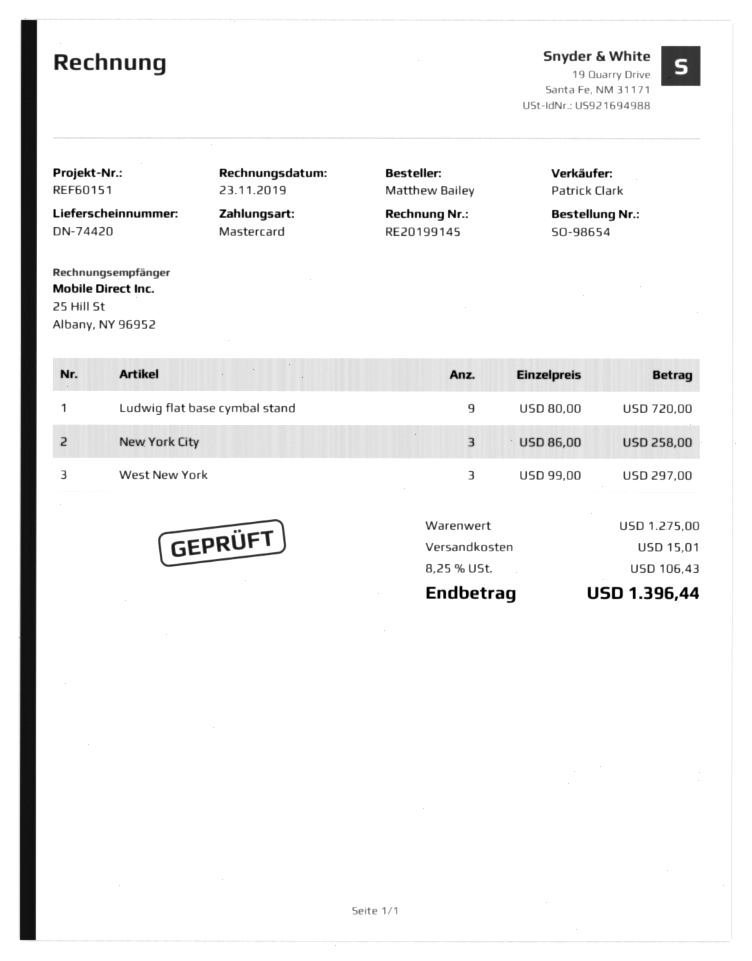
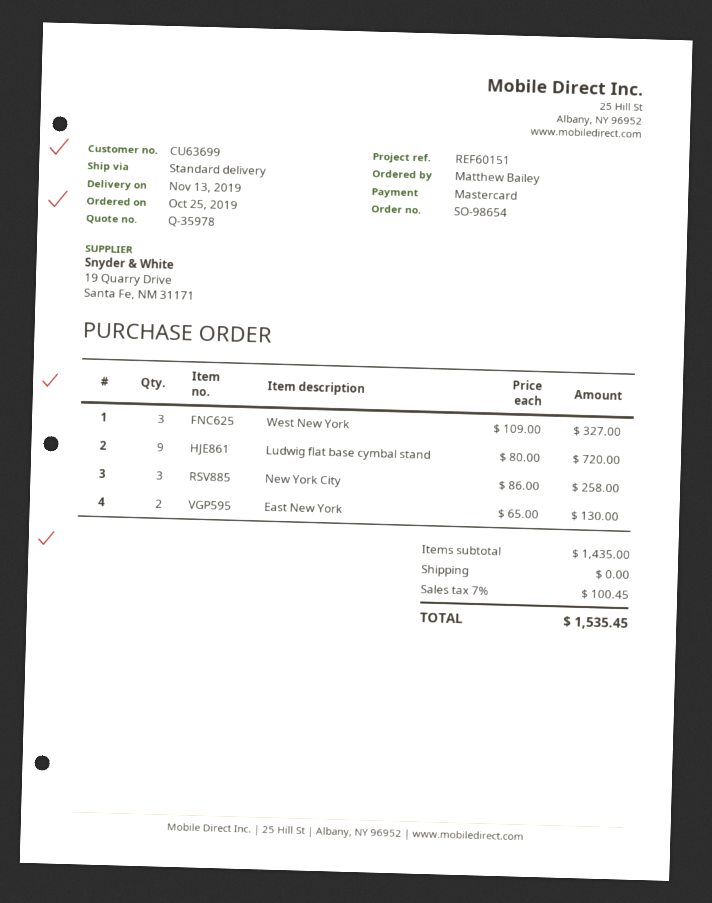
West New York: 3 x 99.00 = 297.00 -> 3 x 109.00 = 327.00
East New York: none -> 2 x 65.00 = 130.00
subtotal: 1275.00 -> 1435.00
shipping: 15.01 -> 0.00
tax: 8.25% = 106.43 -> 7% = 100.45
total: 1396.44 -> 1535.45

